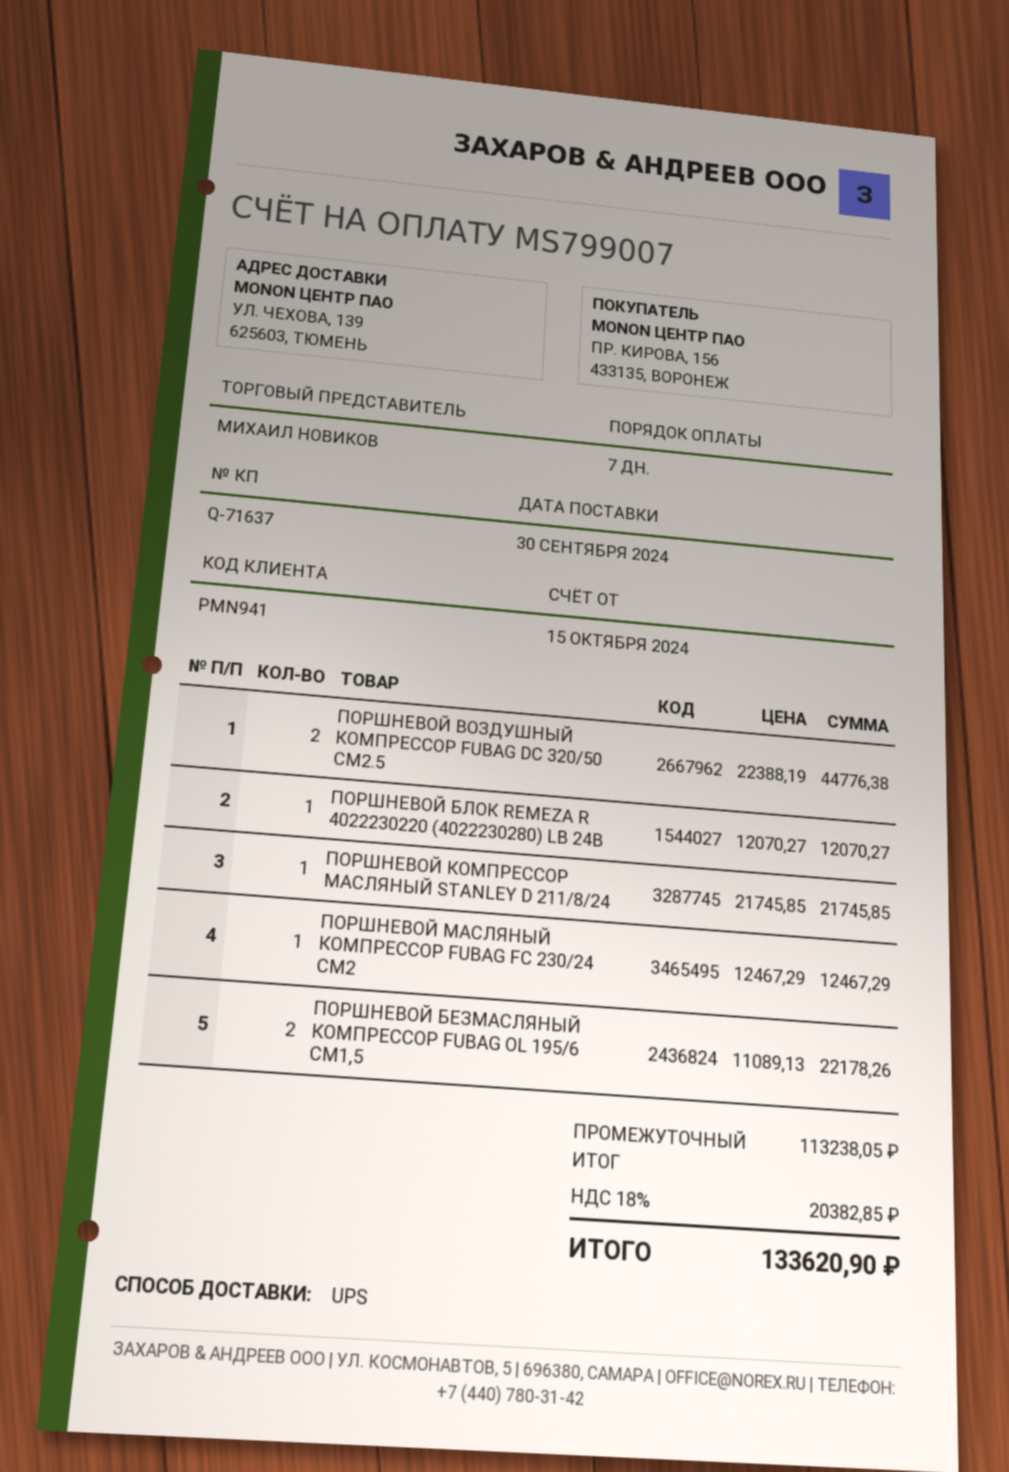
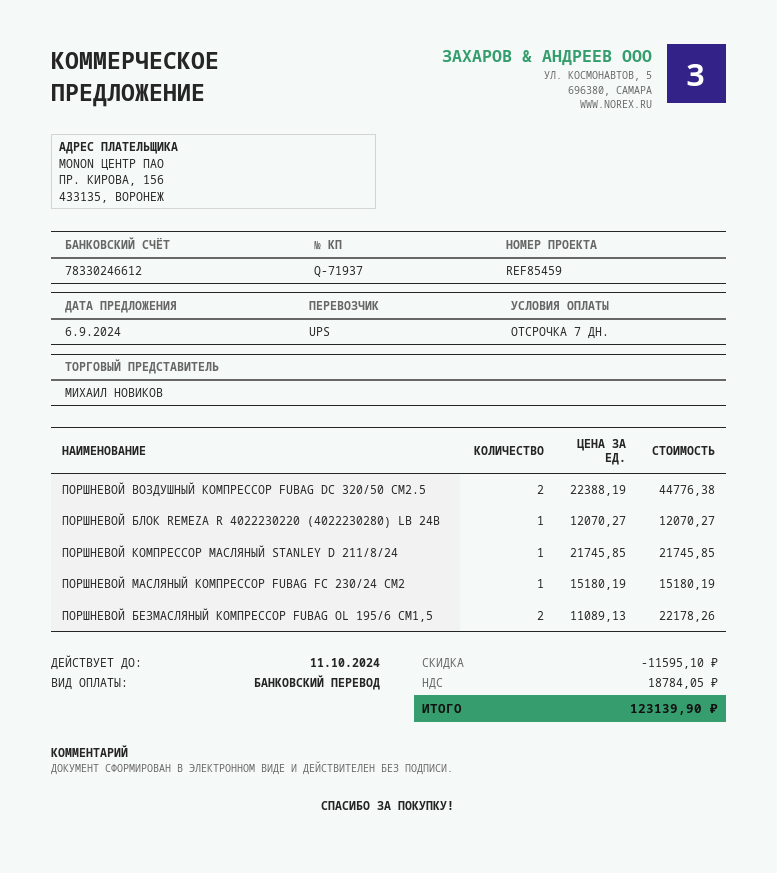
quote number: Q-71637 -> Q-71937
ПОРШНЕВОЙ МАСЛЯНЫЙ КОМПРЕССОР FUBAG FС 230/24 CM2: 1 x 12467.29 = 12467.29 -> 1 x 15180.19 = 15180.19
discount: none -> 11595.10
tax: 20382.85 -> 18784.05
total: 133620.90 -> 123139.90

